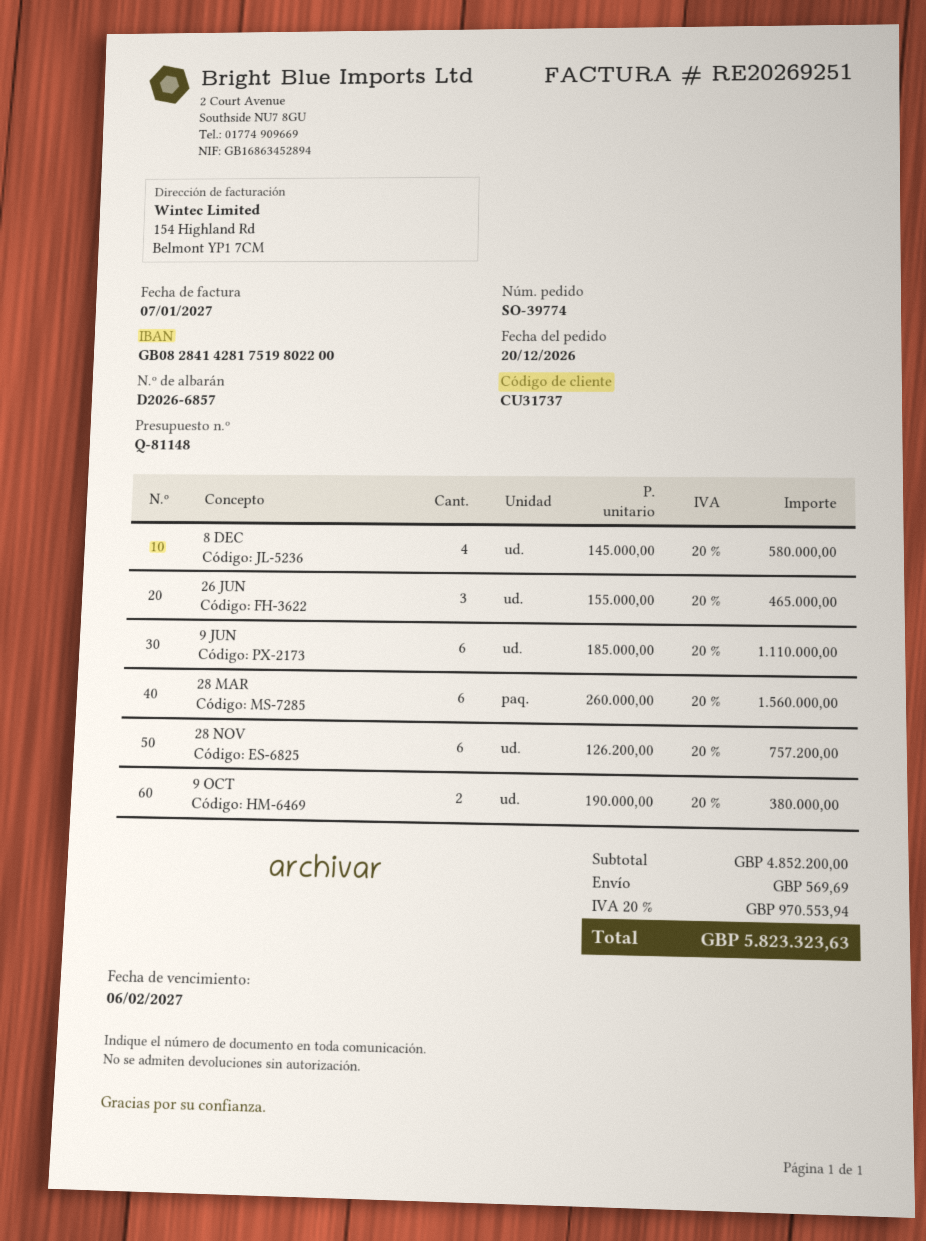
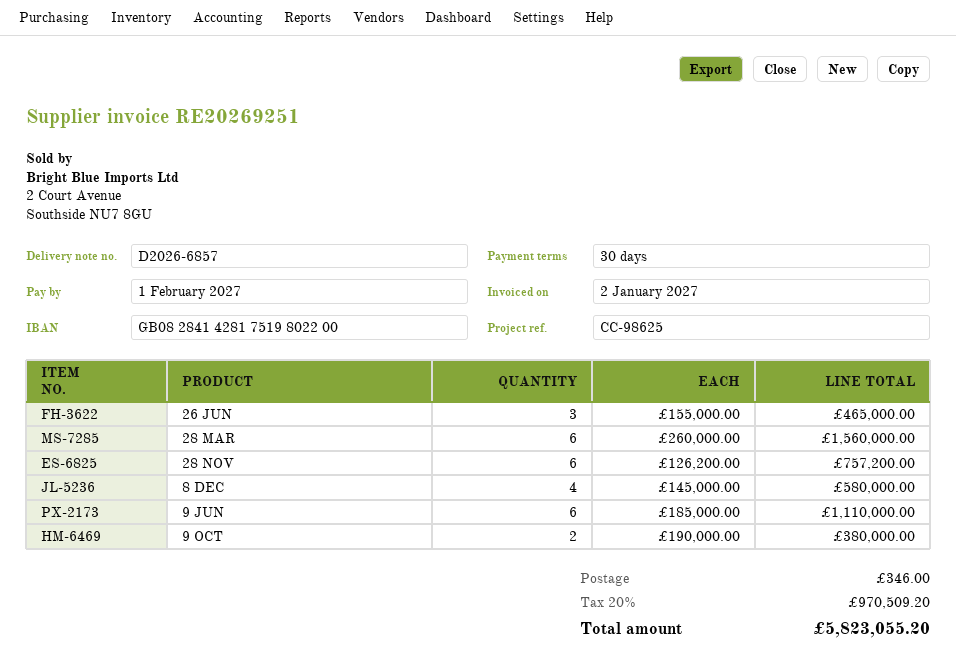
invoice date: 2027-01-07 -> 2027-01-02
due date: 2027-02-06 -> 2027-02-01
shipping: 569.69 -> 346.00
tax: 20% = 970553.94 -> 20% = 970509.20
total: 5823323.63 -> 5823055.20

